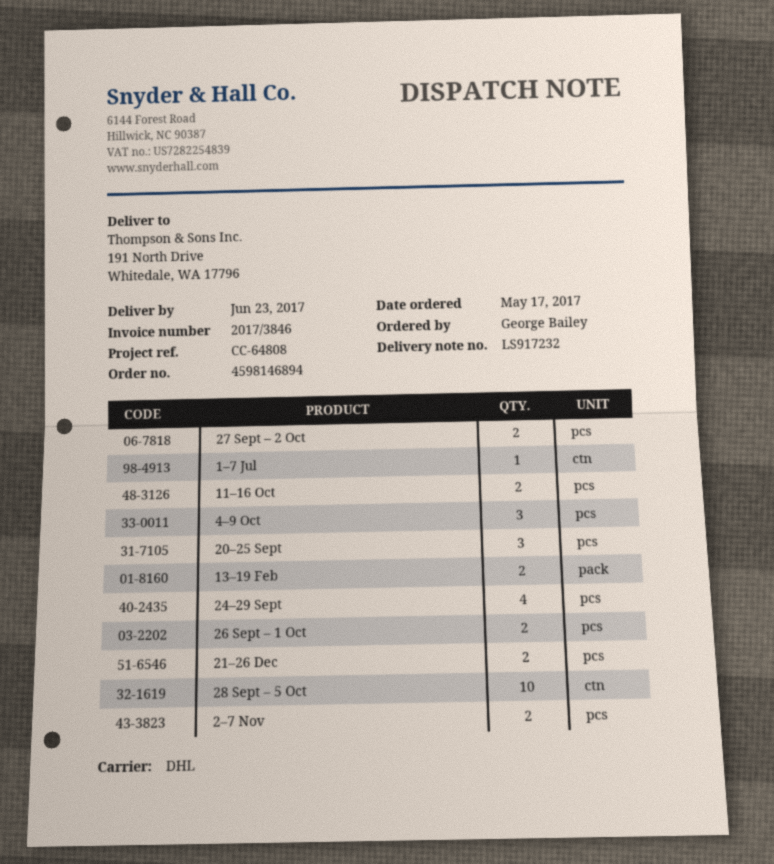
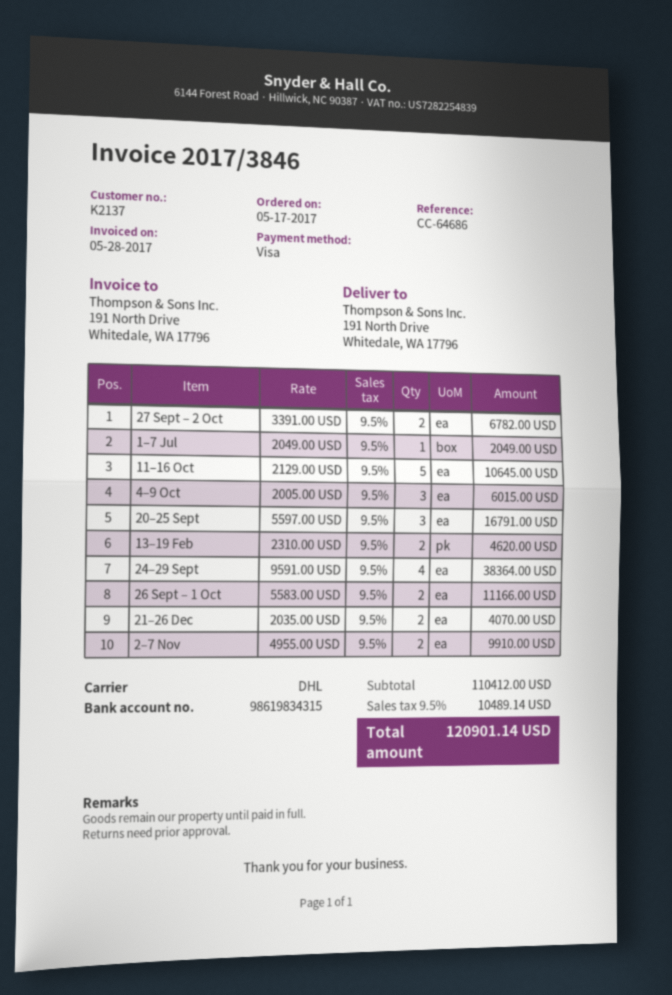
reference: CC-64808 -> CC-64686
11–16 Oct: 2 -> 5
28 Sept – 5 Oct: 10 -> none

